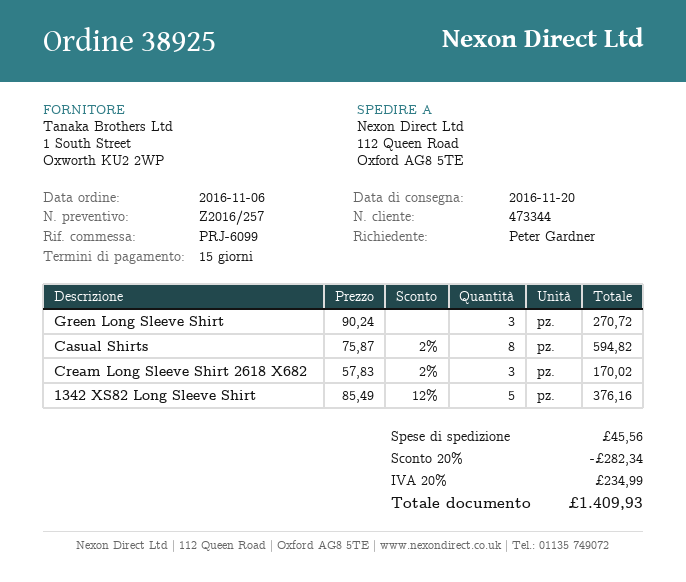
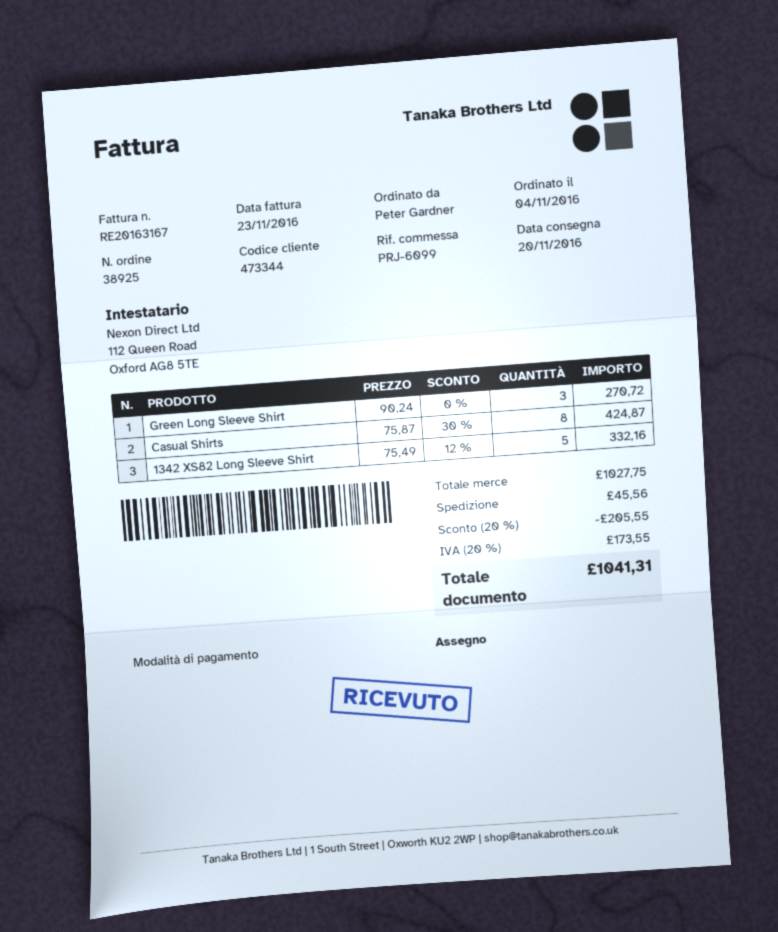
order date: 2016-11-06 -> 2016-11-04
Casual Shirts: 8 x 75.87 - 2% = 594.82 -> 8 x 75.87 - 30% = 424.87
Cream Long Sleeve Shirt 2618 X682: 3 x 57.83 - 2% = 170.02 -> none
1342 XS82 Long Sleeve Shirt: 5 x 85.49 - 12% = 376.16 -> 5 x 75.49 - 12% = 332.16
discount: 20% = 282.34 -> 20% = 205.55
tax: 20% = 234.99 -> 20% = 173.55
total: 1409.93 -> 1041.31

